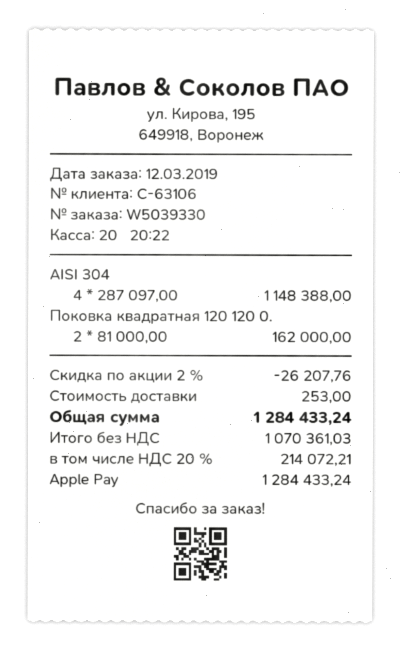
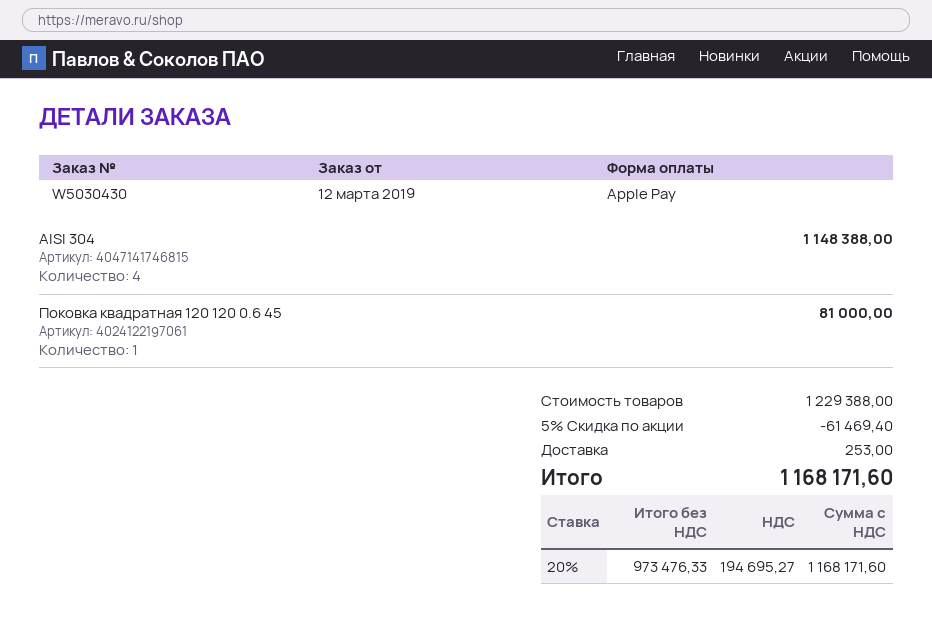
order number: W5039330 -> W5030430
Поковка квадратная 120 120 0.: 2 for 162000.00 -> 1 for 81000.00
discount: 2% = 26207.76 -> 5% = 61469.40
net: 1070361.03 -> 973476.33
tax: 20% = 214072.21 -> 20% = 194695.27
total: 1284433.24 -> 1168171.60

